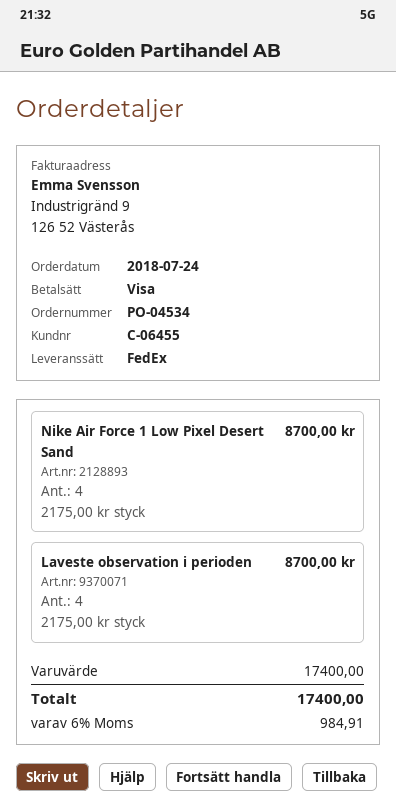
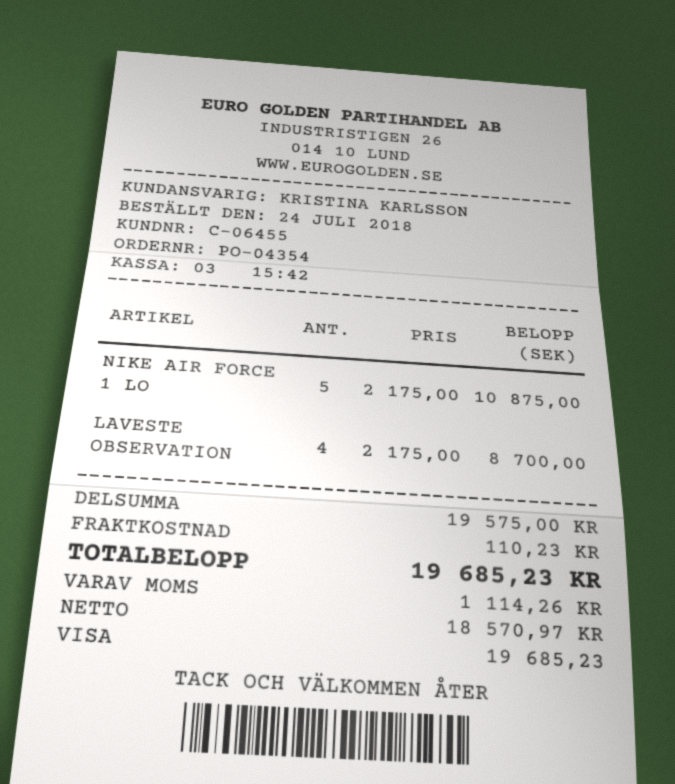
order number: PO-04534 -> PO-04354
Nike Air Force 1 Low Pixel Desert Sand: 4 x 2175.00 = 8700.00 -> 5 x 2175.00 = 10875.00
subtotal: 17400.00 -> 19575.00
shipping: none -> 110.23
tax: 984.91 -> 1114.26
total: 17400.00 -> 19685.23

